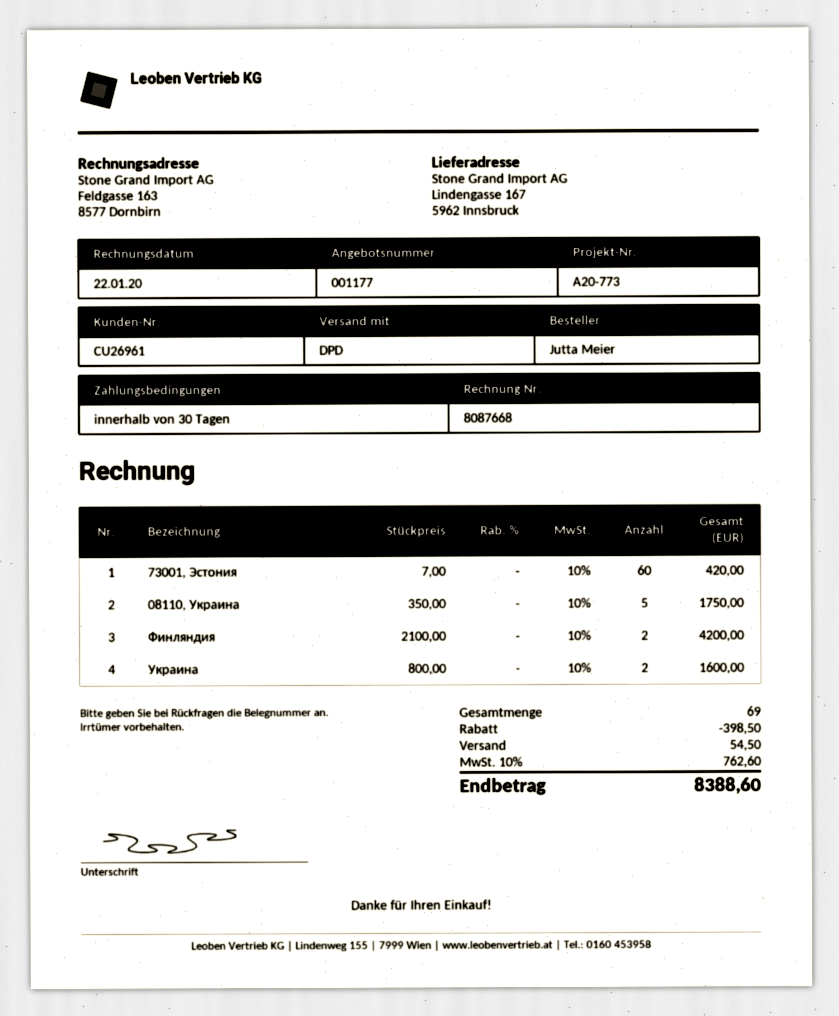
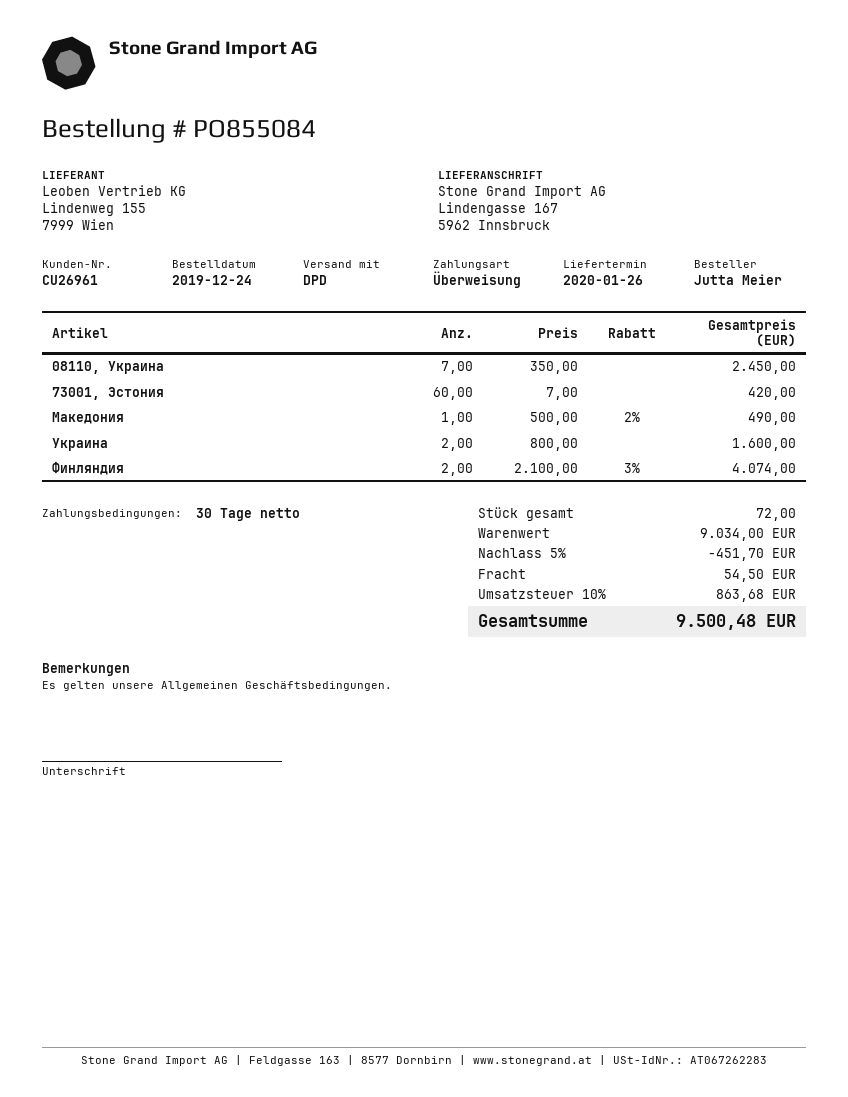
08110, Украина: 5 x 350.00 = 1750.00 -> 7 x 350.00 = 2450.00
Финляндия: 2 x 2100.00 = 4200.00 -> 2 x 2100.00 - 3% = 4074.00
Македония: none -> 1 x 500.00 - 2% = 490.00
total quantity: 69 -> 72
discount: 398.50 -> 451.70
tax: 10% = 762.60 -> 10% = 863.68
total: 8388.60 -> 9500.48

